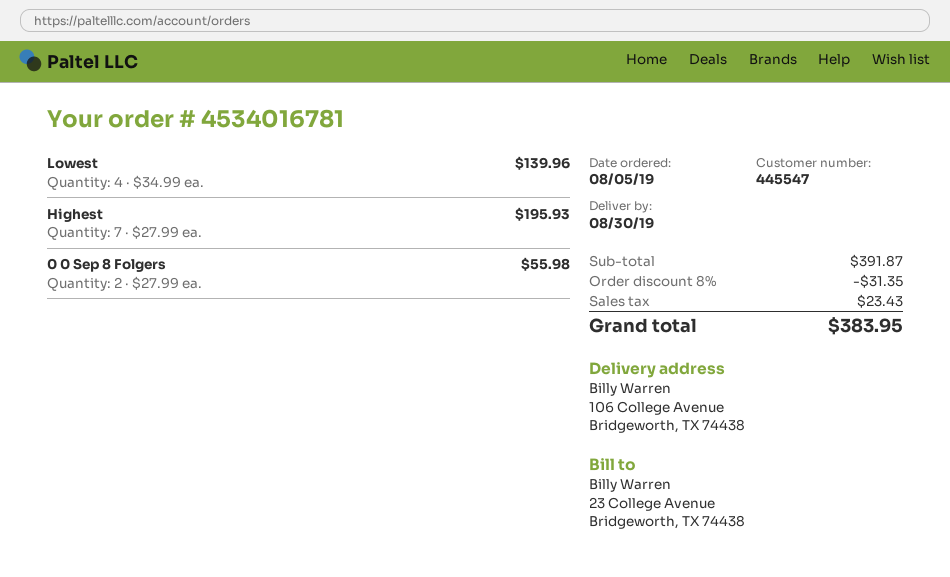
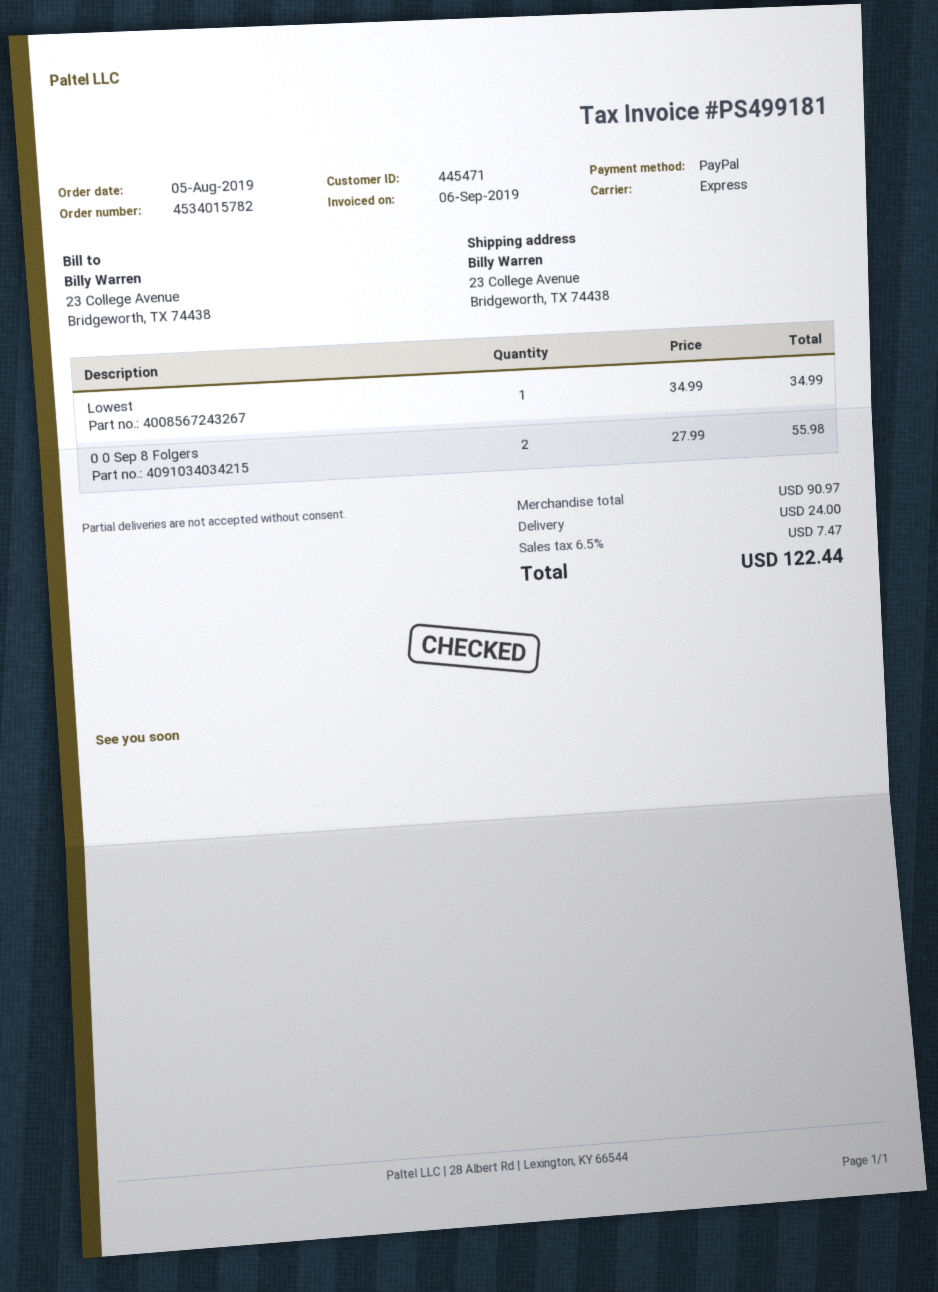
order number: 4534016781 -> 4534015782
customer number: 445547 -> 445471
ship to: 106 College Avenue, Bridgeworth, TX 74438 -> 23 College Avenue, Bridgeworth, TX 74438
Lowest: 4 x 34.99 = 139.96 -> 1 x 34.99 = 34.99
Highest: 7 x 27.99 = 195.93 -> none
subtotal: 391.87 -> 90.97
discount: 8% = 31.35 -> none
shipping: none -> 24.00
tax: 23.43 -> 7.47
total: 383.95 -> 122.44

